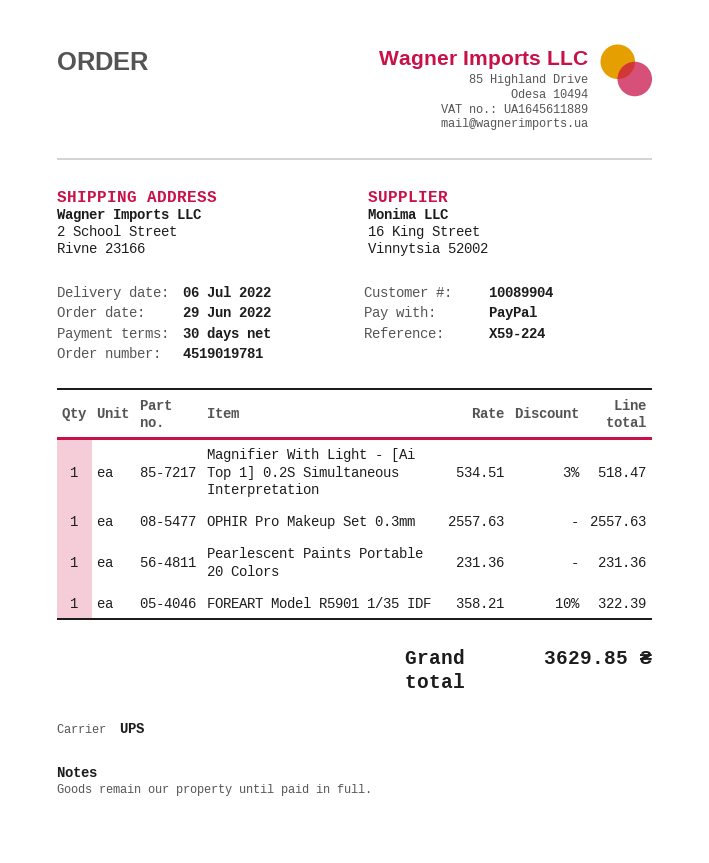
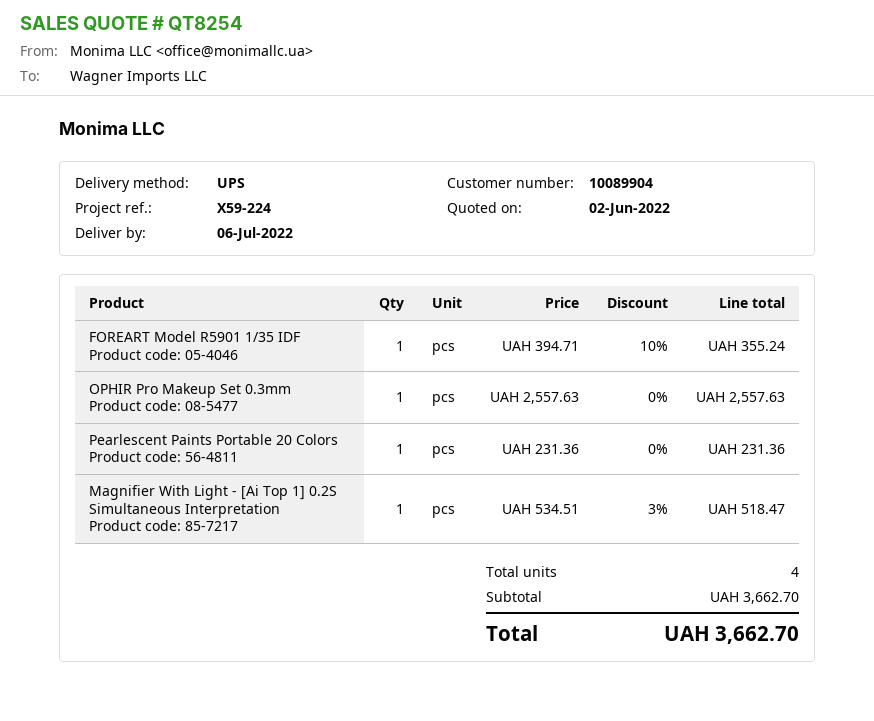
FOREART Model R5901 1/35 IDF: 1 x 358.21 - 10% = 322.39 -> 1 x 394.71 - 10% = 355.24
total: 3629.85 -> 3662.70

